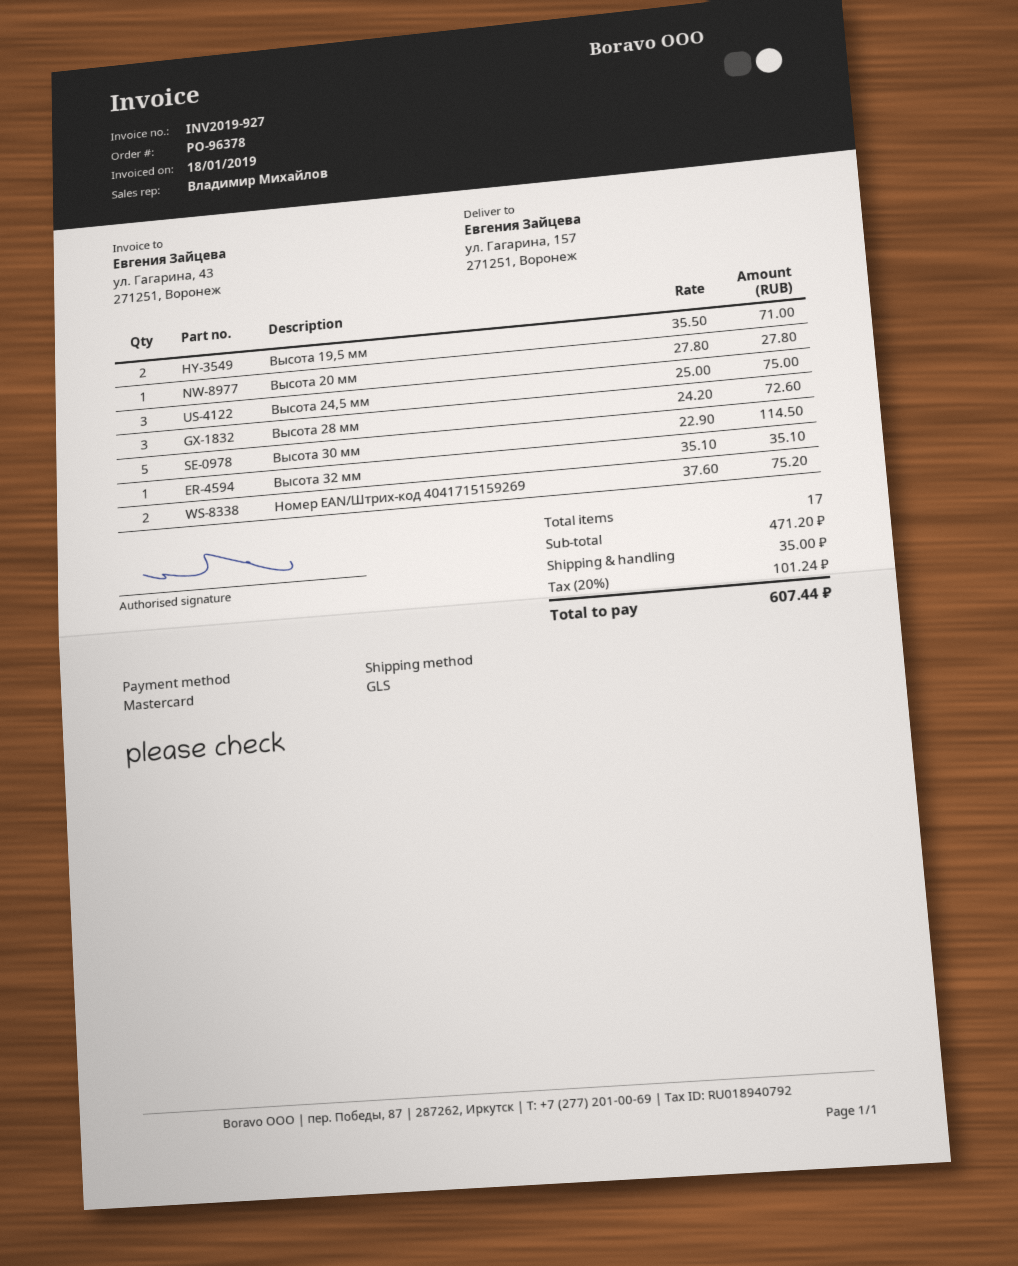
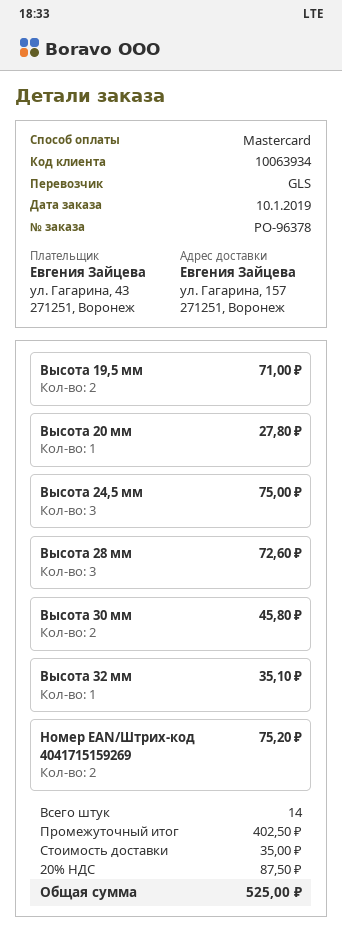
Высота 30 мм: 5 for 114.50 -> 2 for 45.80
total quantity: 17 -> 14
subtotal: 471.20 -> 402.50
tax: 20% = 101.24 -> 20% = 87.50
total: 607.44 -> 525.00

